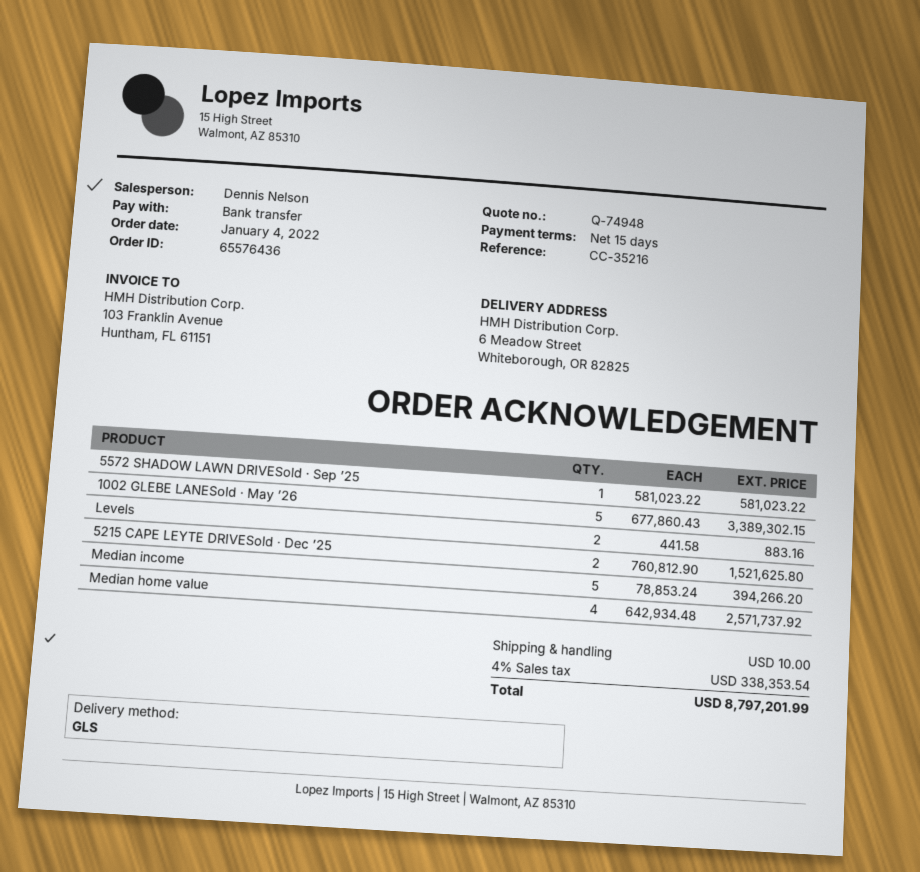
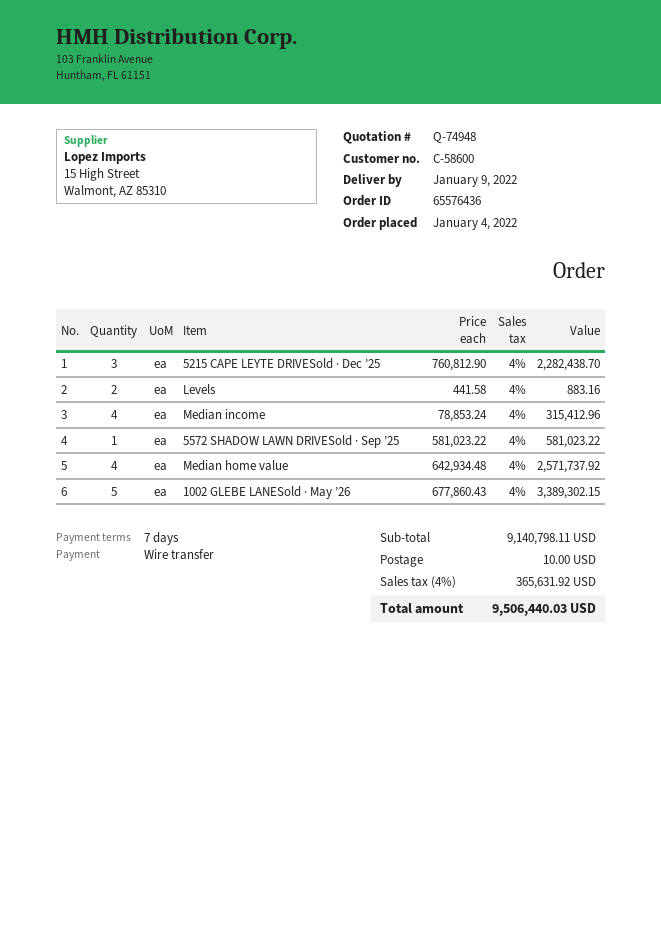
payment terms: 15 days -> 7 days
5215 CAPE LEYTE DRIVESold · Dec ’25: 2 x 760812.90 = 1521625.80 -> 3 x 760812.90 = 2282438.70
Median income: 5 x 78853.24 = 394266.20 -> 4 x 78853.24 = 315412.96
tax: 4% = 338353.54 -> 4% = 365631.92
total: 8797201.99 -> 9506440.03

